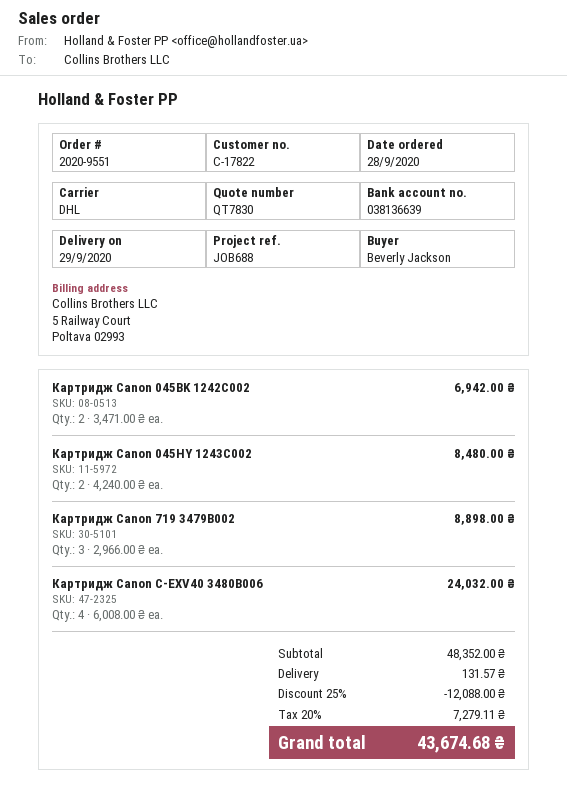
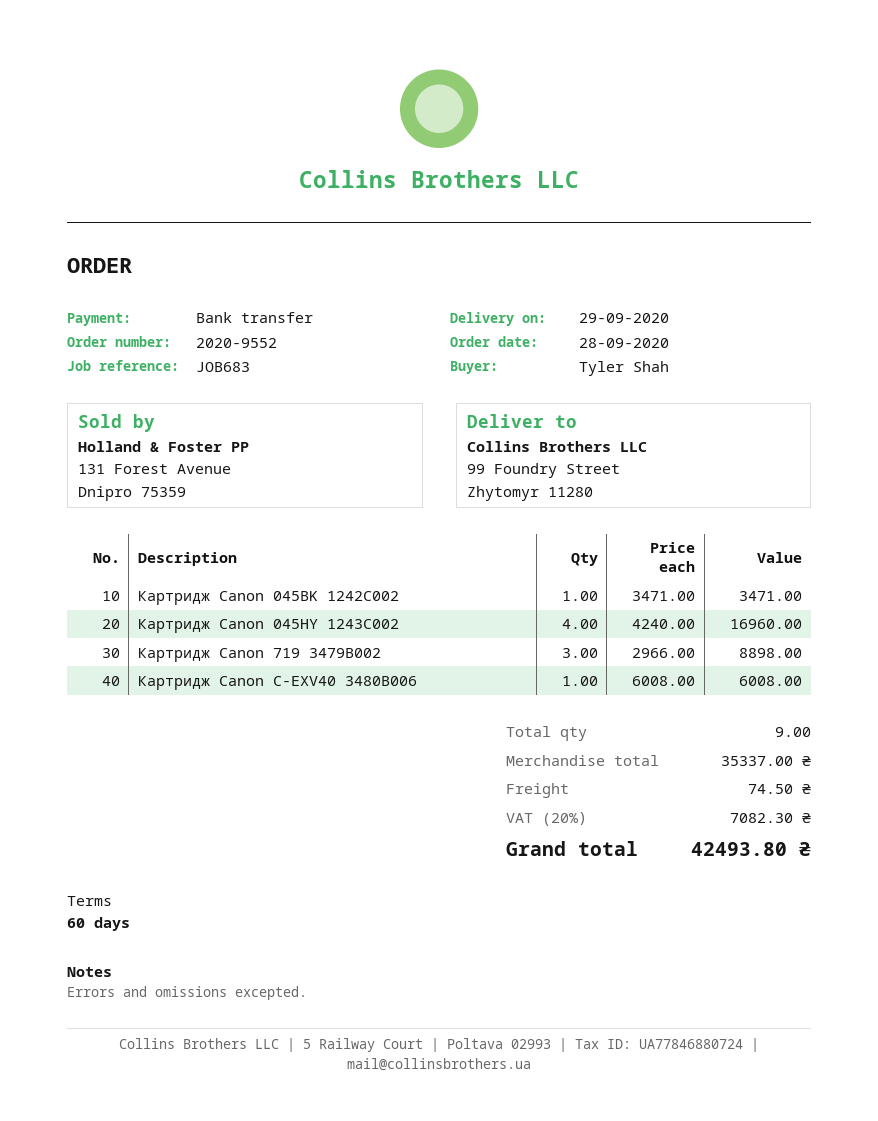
order number: 2020-9551 -> 2020-9552
reference: JOB688 -> JOB683
ordered by: Beverly Jackson -> Tyler Shah
Картридж Canon 045BK 1242C002: 2 x 3471.00 = 6942.00 -> 1 x 3471.00 = 3471.00
Картридж Canon 045HY 1243C002: 2 x 4240.00 = 8480.00 -> 4 x 4240.00 = 16960.00
Картридж Canon C-EXV40 3480B006: 4 x 6008.00 = 24032.00 -> 1 x 6008.00 = 6008.00
subtotal: 48352.00 -> 35337.00
discount: 25% = 12088.00 -> none
shipping: 131.57 -> 74.50
tax: 20% = 7279.11 -> 20% = 7082.30
total: 43674.68 -> 42493.80

